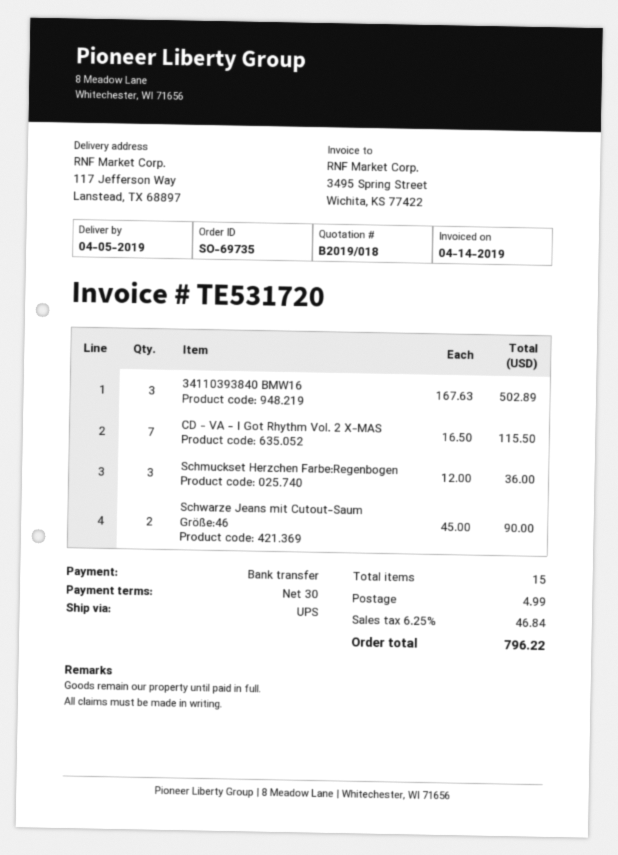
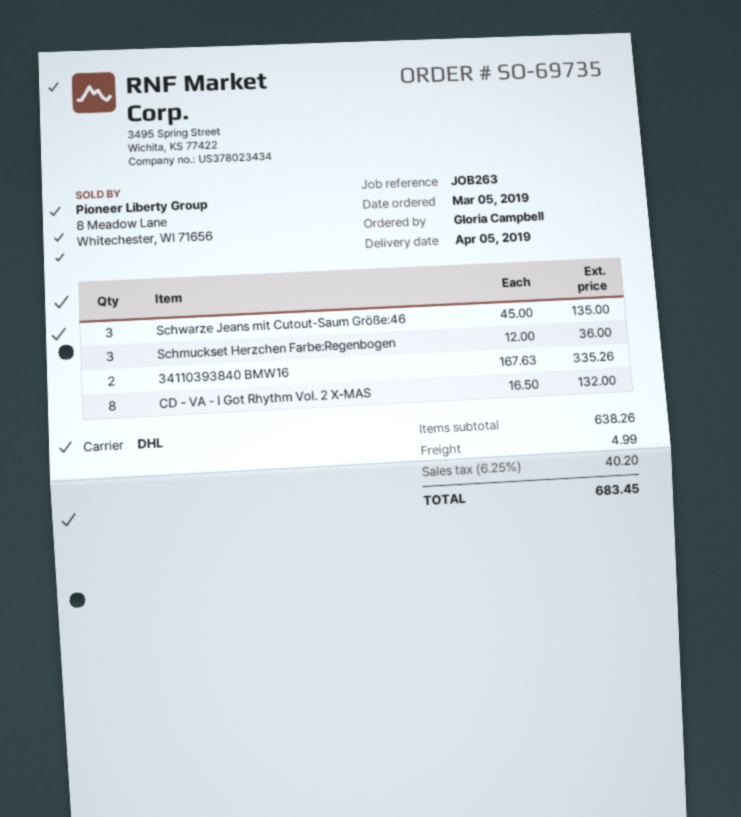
shipping method: UPS -> DHL
34110393840 BMW16: 3 x 167.63 = 502.89 -> 2 x 167.63 = 335.26
CD - VA - I Got Rhythm Vol. 2 X-MAS: 7 x 16.50 = 115.50 -> 8 x 16.50 = 132.00
Schwarze Jeans mit Cutout-Saum Größe:46: 2 x 45.00 = 90.00 -> 3 x 45.00 = 135.00
tax: 6.25% = 46.84 -> 6.25% = 40.20
total: 796.22 -> 683.45

